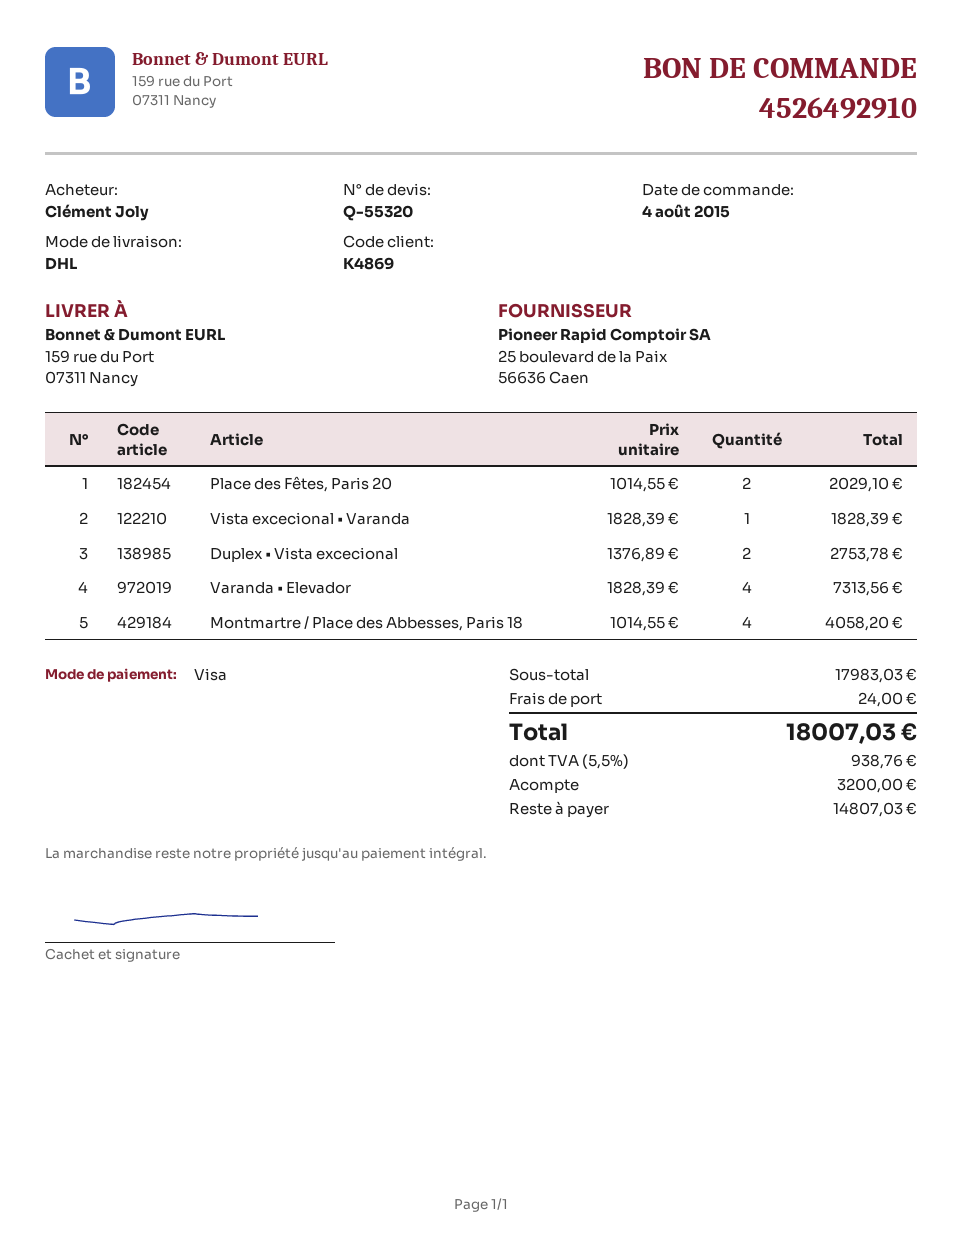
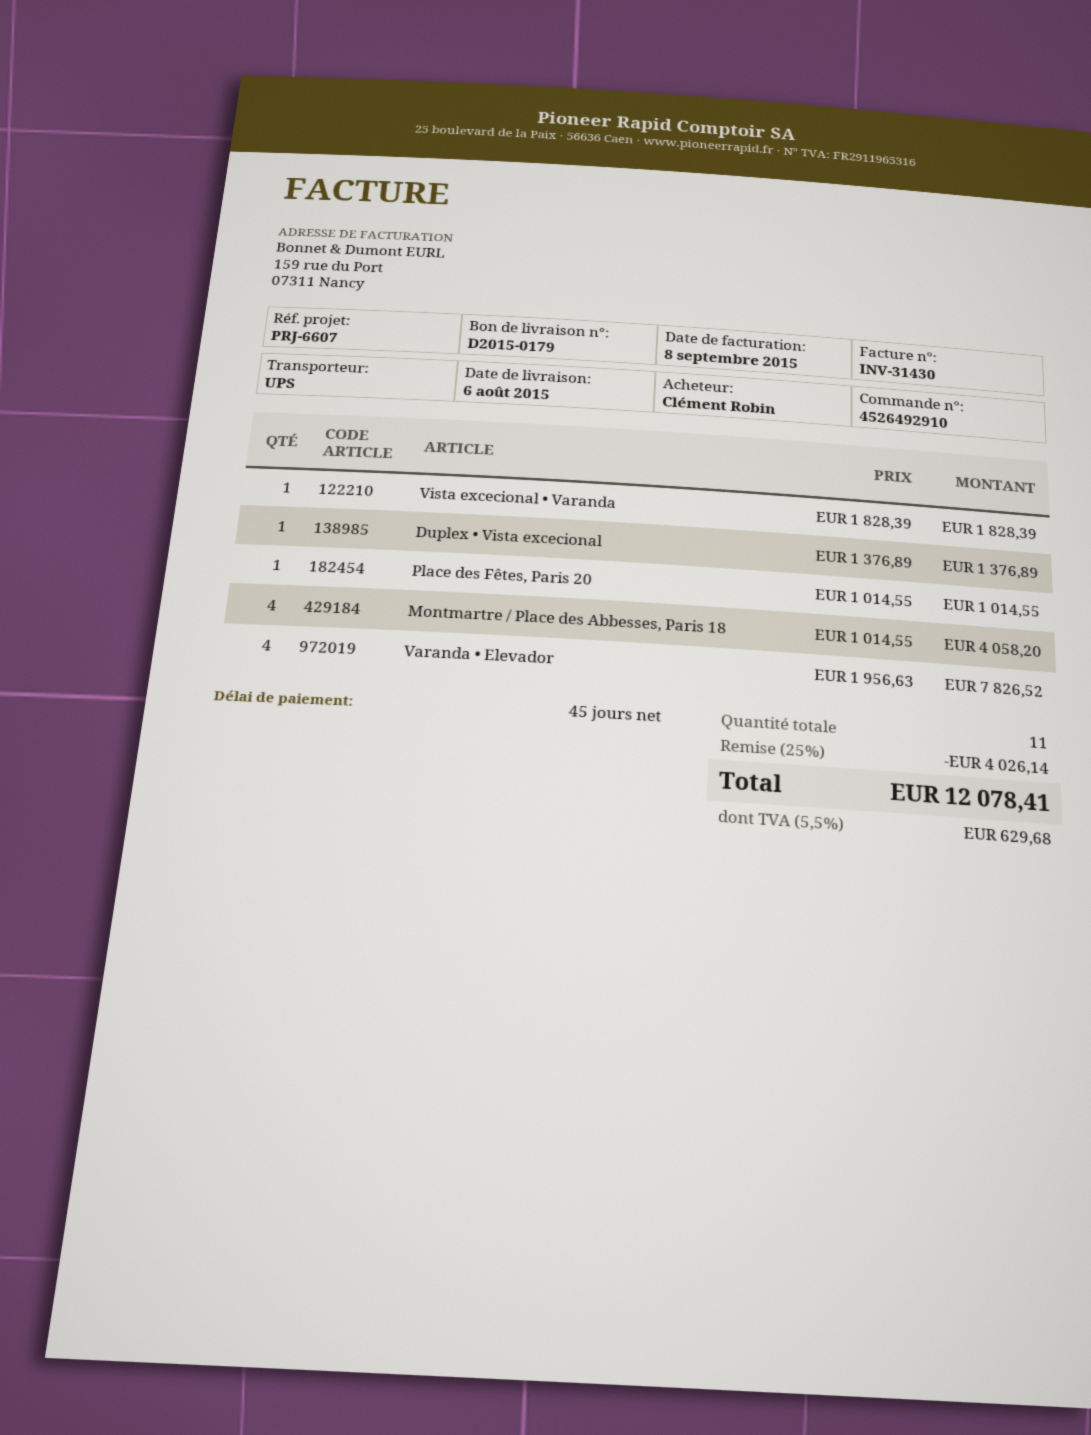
ordered by: Clément Joly -> Clément Robin
shipping method: DHL -> UPS
Place des Fêtes, Paris 20: 2 x 1014.55 = 2029.10 -> 1 x 1014.55 = 1014.55
Duplex • Vista excecional: 2 x 1376.89 = 2753.78 -> 1 x 1376.89 = 1376.89
Varanda • Elevador: 4 x 1828.39 = 7313.56 -> 4 x 1956.63 = 7826.52
discount: none -> 25% = 4026.14
shipping: 24.00 -> none
tax: 5.5% = 938.76 -> 5.5% = 629.68
total: 18007.03 -> 12078.41

